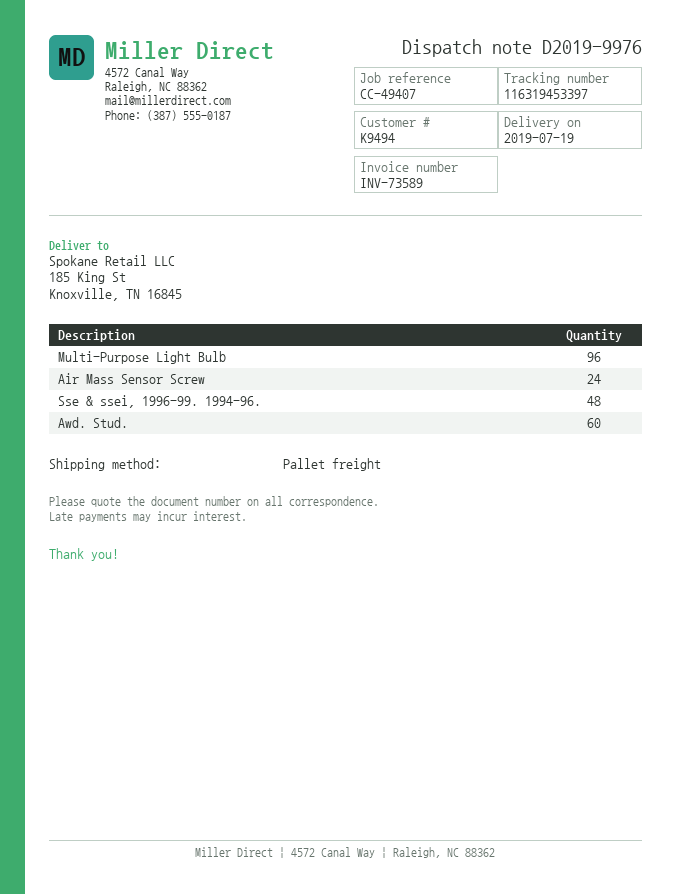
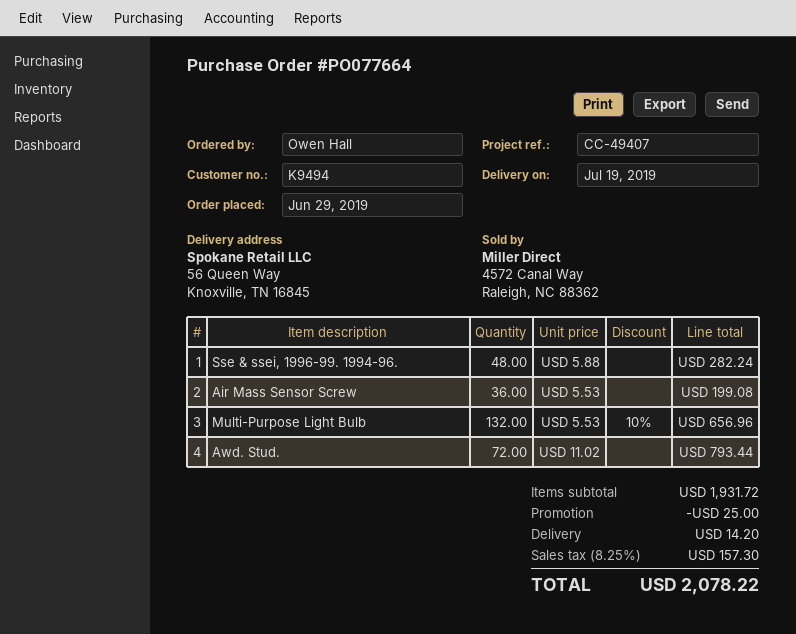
ship to: 185 King St, Knoxville, TN 16845 -> 56 Queen Way, Knoxville, TN 16845
Multi-Purpose Light Bulb: 96 -> 132
Air Mass Sensor Screw: 24 -> 36
Awd. Stud.: 60 -> 72

